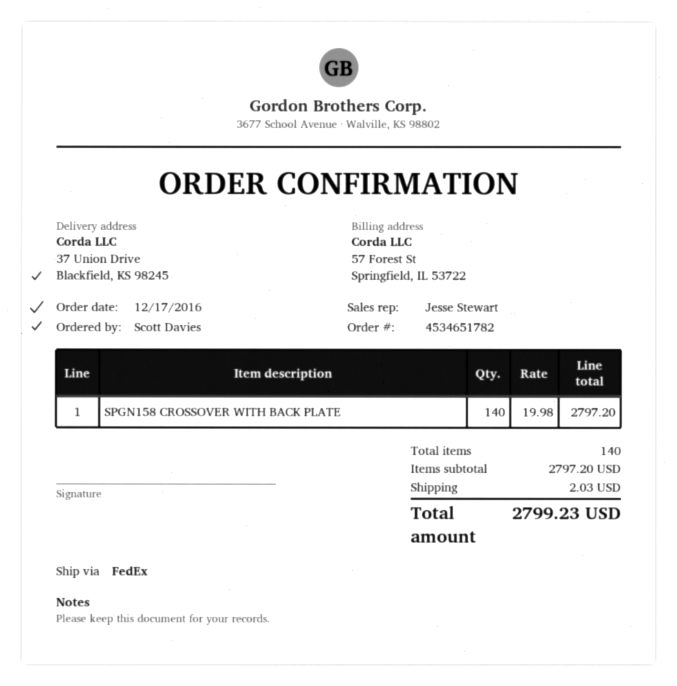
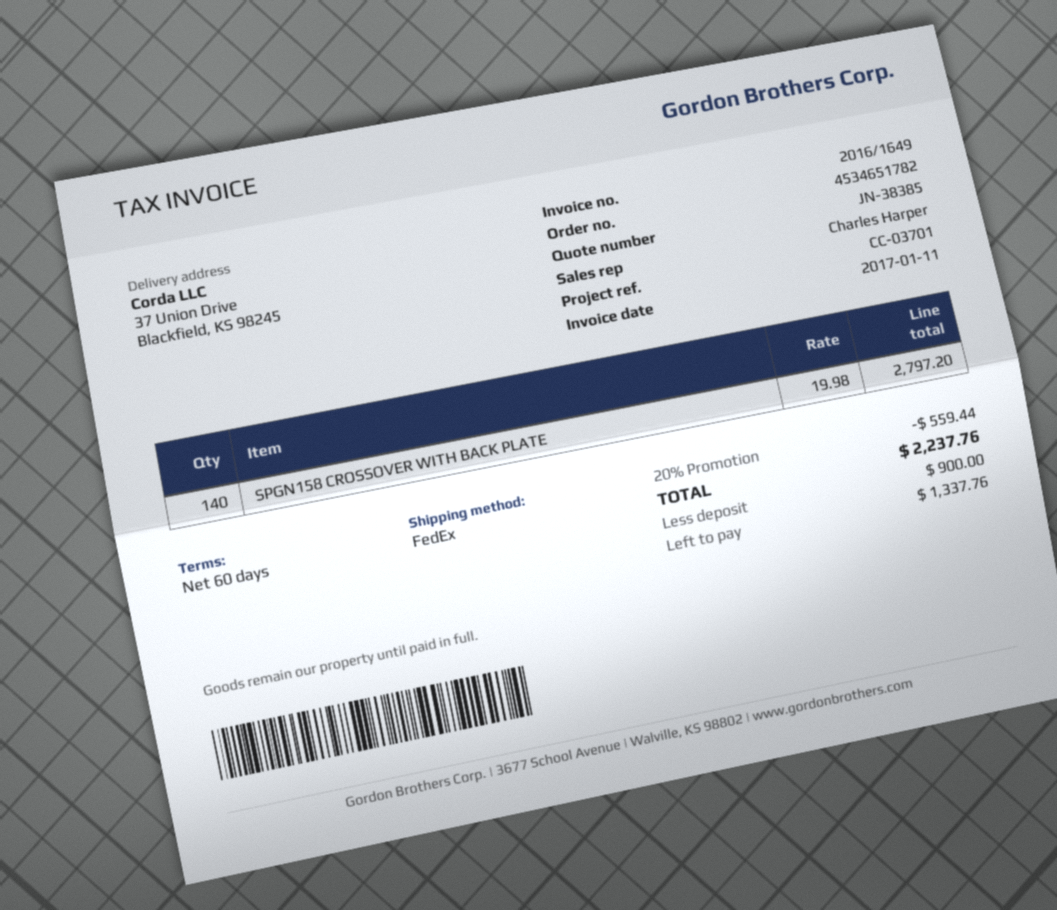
sales rep: Jesse Stewart -> Charles Harper
discount: none -> 20% = 559.44
shipping: 2.03 -> none
total: 2799.23 -> 2237.76

